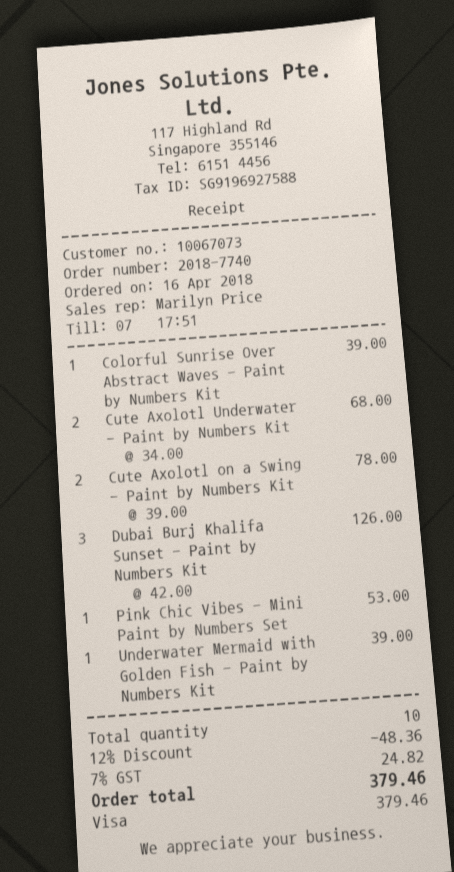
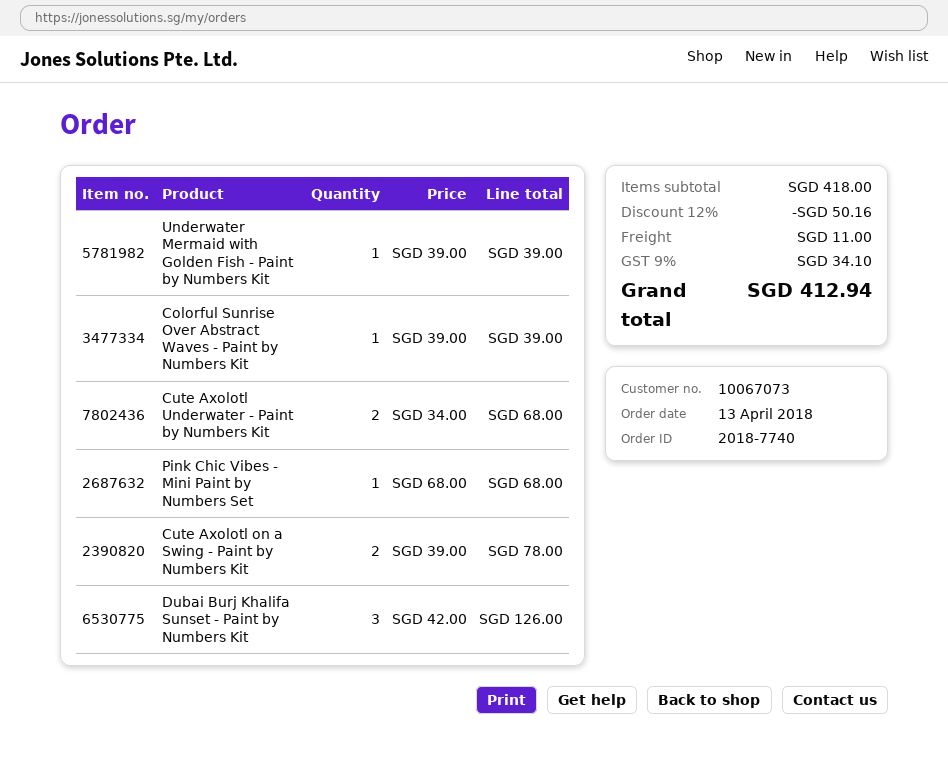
order date: 2018-04-16 -> 2018-04-13
Pink Chic Vibes - Mini Paint by Numbers Set: 1 x 53.00 = 53.00 -> 1 x 68.00 = 68.00
discount: 12% = 48.36 -> 12% = 50.16
shipping: none -> 11.00
tax: 7% = 24.82 -> 9% = 34.10
total: 379.46 -> 412.94

